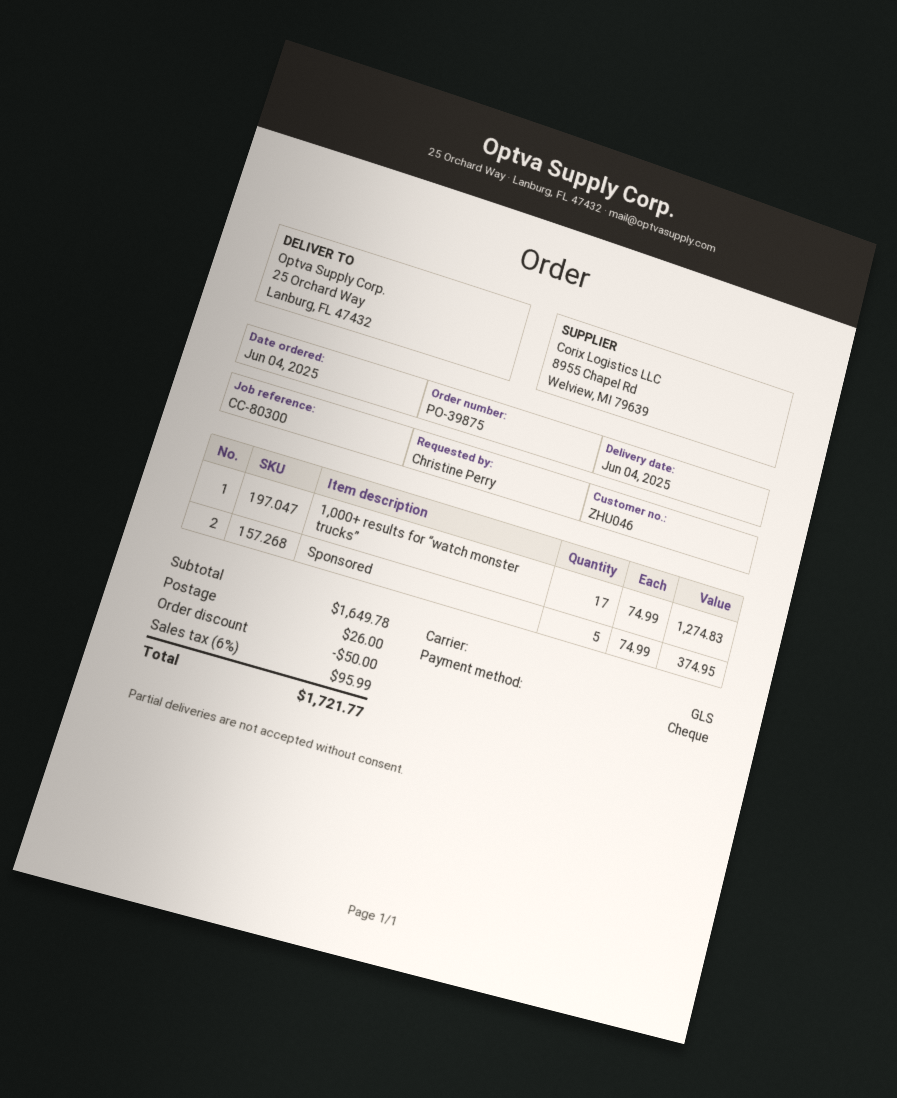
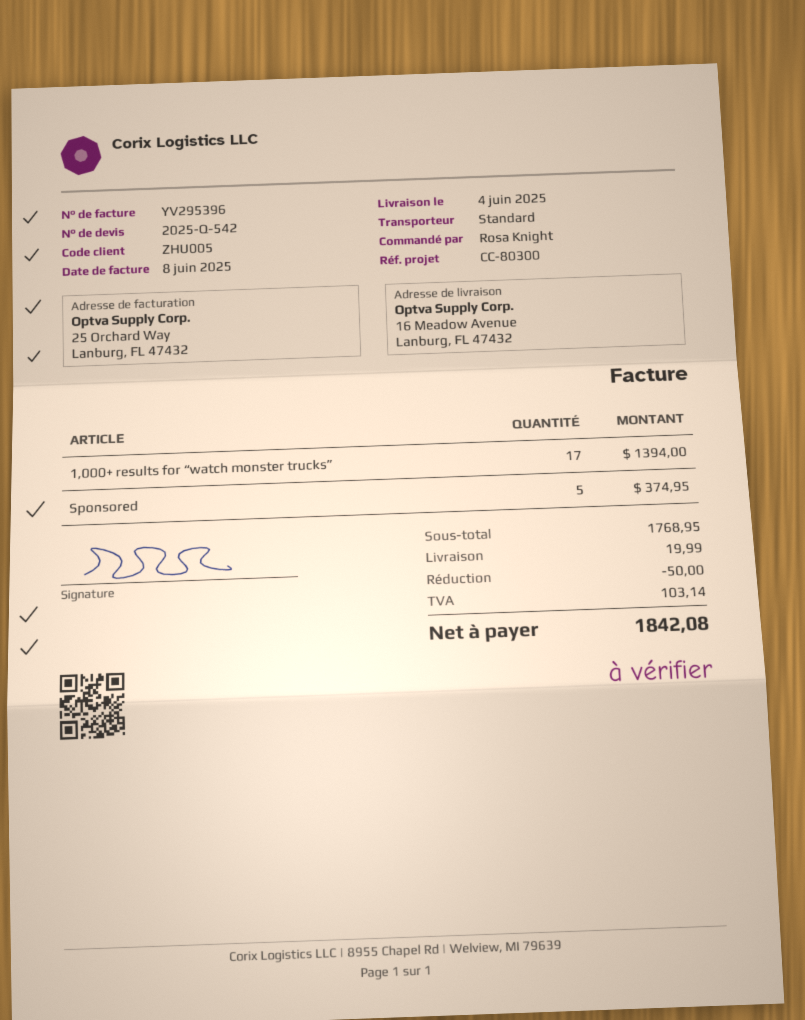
customer number: ZHU046 -> ZHU005
ordered by: Christine Perry -> Rosa Knight
shipping method: GLS -> standard
ship to: 25 Orchard Way, Lanburg, FL 47432 -> 16 Meadow Avenue, Lanburg, FL 47432
1,000+ results for “watch monster trucks”: 17 for 1274.83 -> 17 for 1394.00
subtotal: 1649.78 -> 1768.95
shipping: 26.00 -> 19.99
tax: 95.99 -> 103.14
total: 1721.77 -> 1842.08

